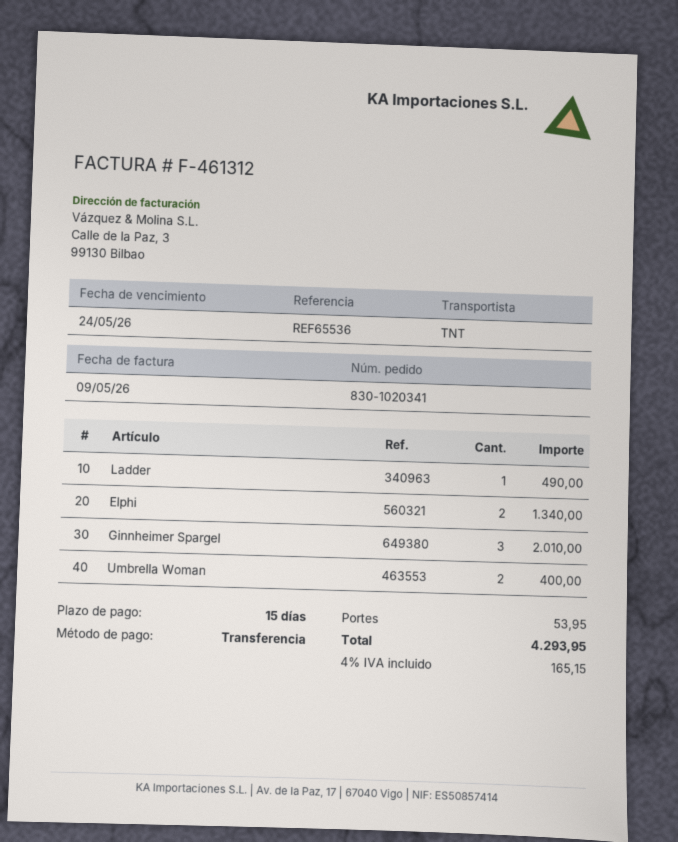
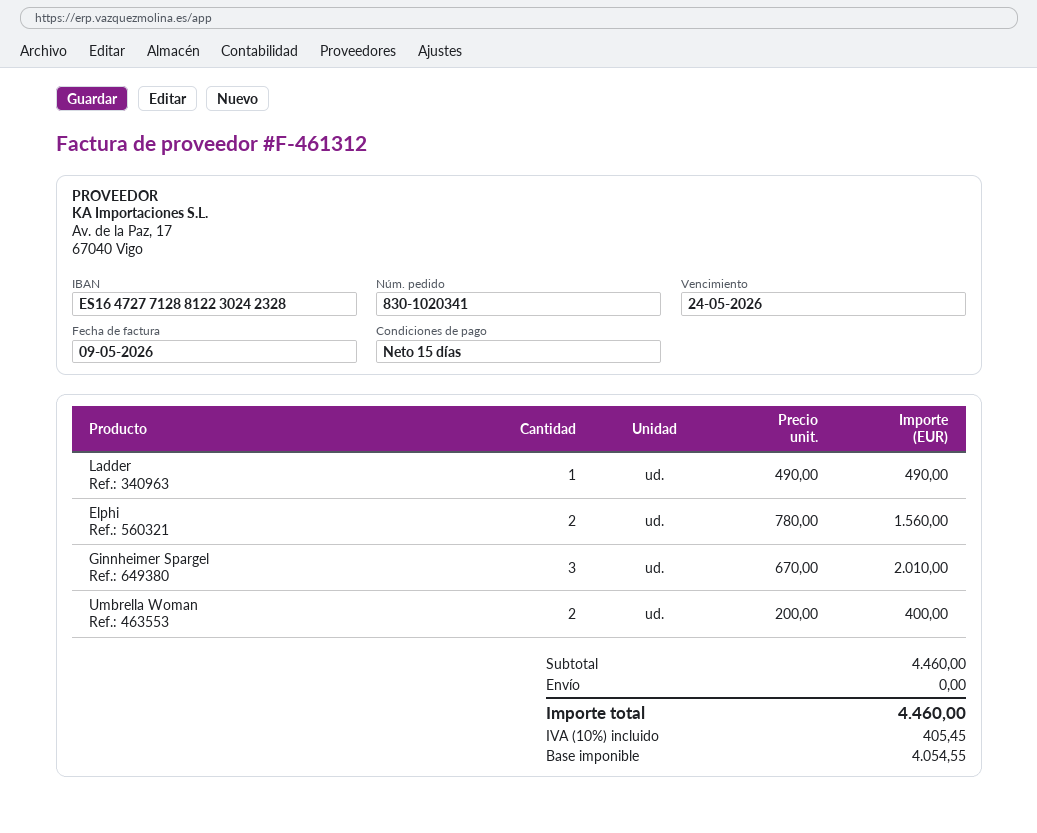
Elphi: 2 for 1340.00 -> 2 for 1560.00
shipping: 53.95 -> 0.00
tax: 4% = 165.15 -> 10% = 405.45
total: 4293.95 -> 4460.00

